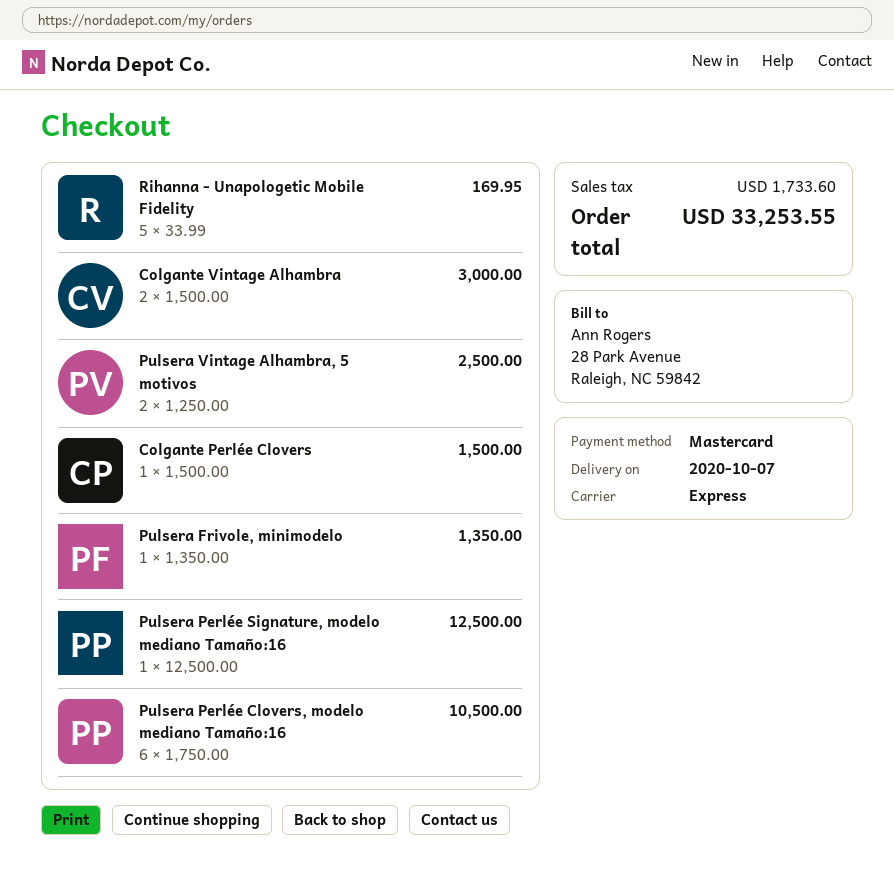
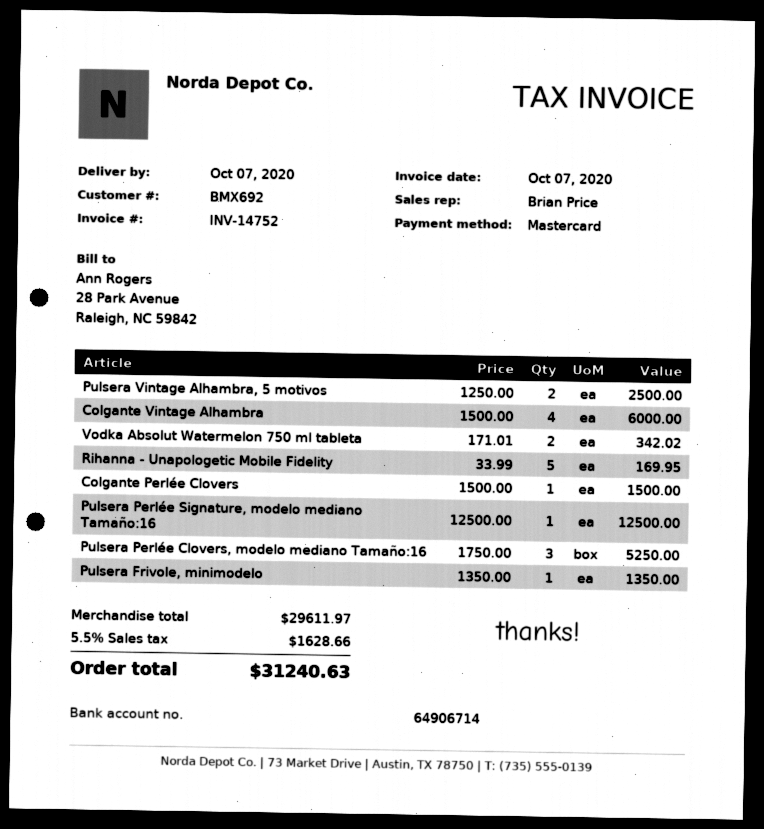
Colgante Vintage Alhambra: 2 x 1500.00 = 3000.00 -> 4 x 1500.00 = 6000.00
Pulsera Perlée Clovers, modelo mediano Tamaño:16: 6 x 1750.00 = 10500.00 -> 3 x 1750.00 = 5250.00
Vodka Absolut Watermelon 750 ml tableta: none -> 2 x 171.01 = 342.02
tax: 1733.60 -> 1628.66
total: 33253.55 -> 31240.63

